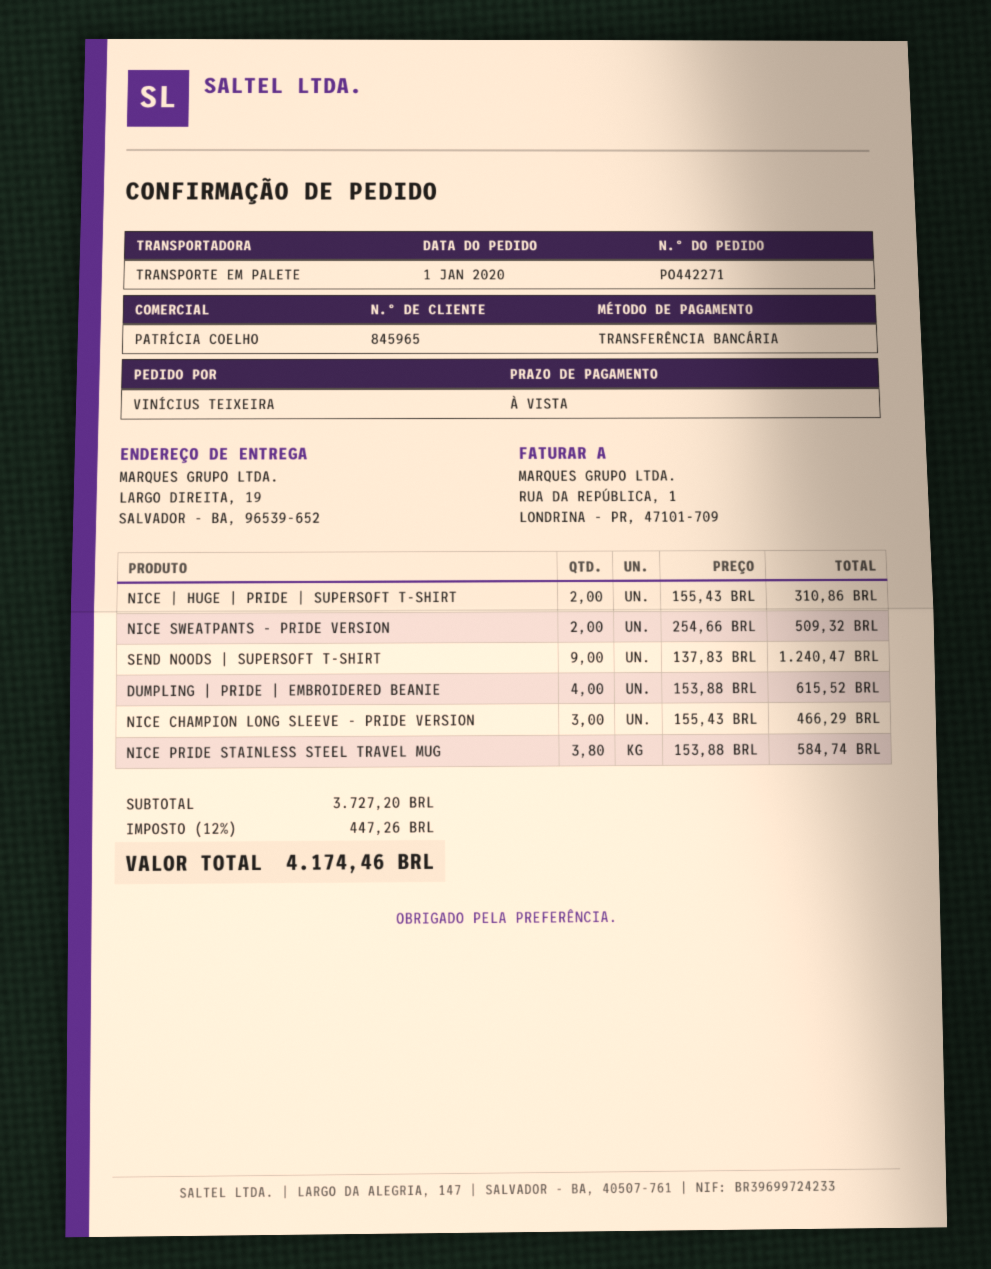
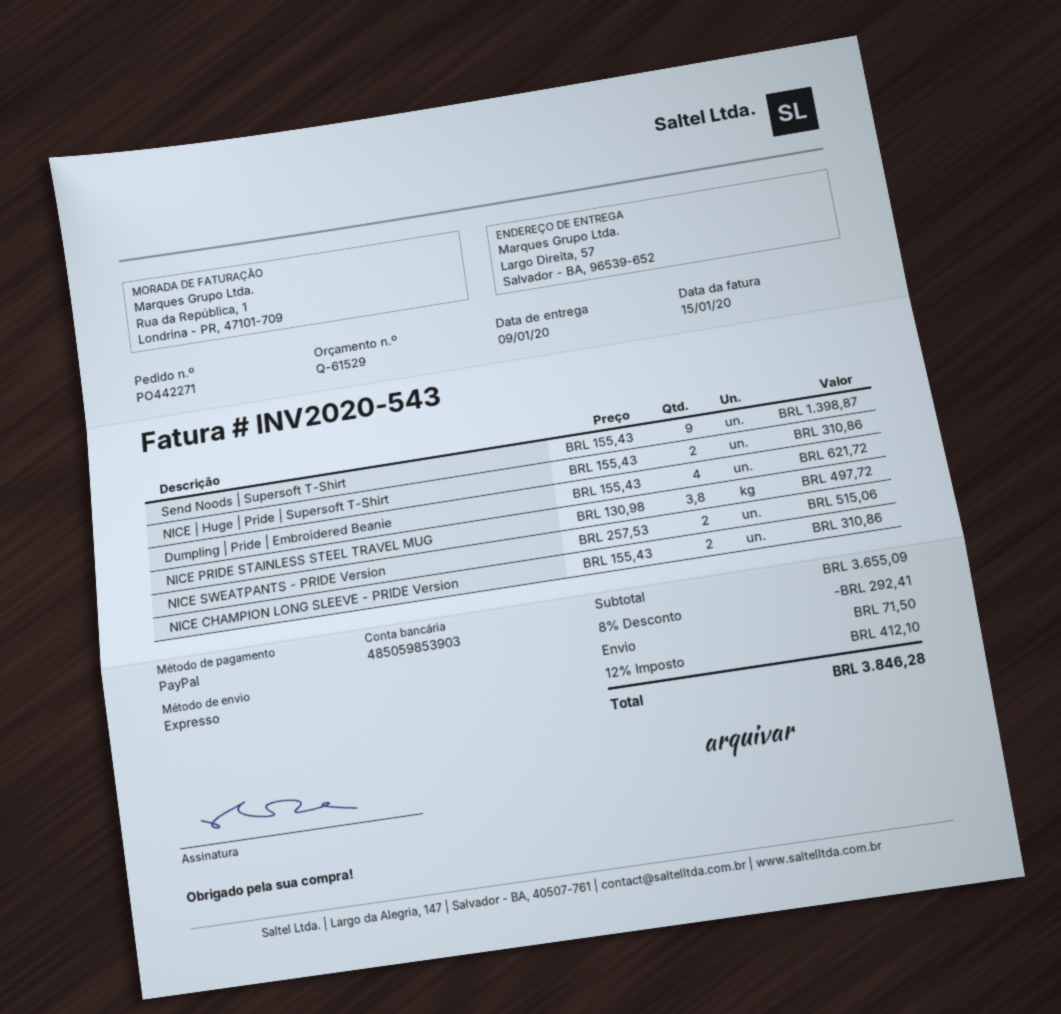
payment method: bank transfer -> PayPal
shipping method: pallet freight -> express
ship to: LARGO DIREITA, 19, SALVADOR - BA, 96539-652 -> Largo Direita, 57, Salvador - BA, 96539-652
NICE SWEATPANTS - PRIDE VERSION: 2 x 254.66 = 509.32 -> 2 x 257.53 = 515.06
SEND NOODS | SUPERSOFT T-SHIRT: 9 x 137.83 = 1240.47 -> 9 x 155.43 = 1398.87
DUMPLING | PRIDE | EMBROIDERED BEANIE: 4 x 153.88 = 615.52 -> 4 x 155.43 = 621.72
NICE CHAMPION LONG SLEEVE - PRIDE VERSION: 3 x 155.43 = 466.29 -> 2 x 155.43 = 310.86
NICE PRIDE STAINLESS STEEL TRAVEL MUG: 3.8 x 153.88 = 584.74 -> 3.8 x 130.98 = 497.72
subtotal: 3727.20 -> 3655.09
discount: none -> 8% = 292.41
shipping: none -> 71.50
tax: 12% = 447.26 -> 12% = 412.10
total: 4174.46 -> 3846.28

